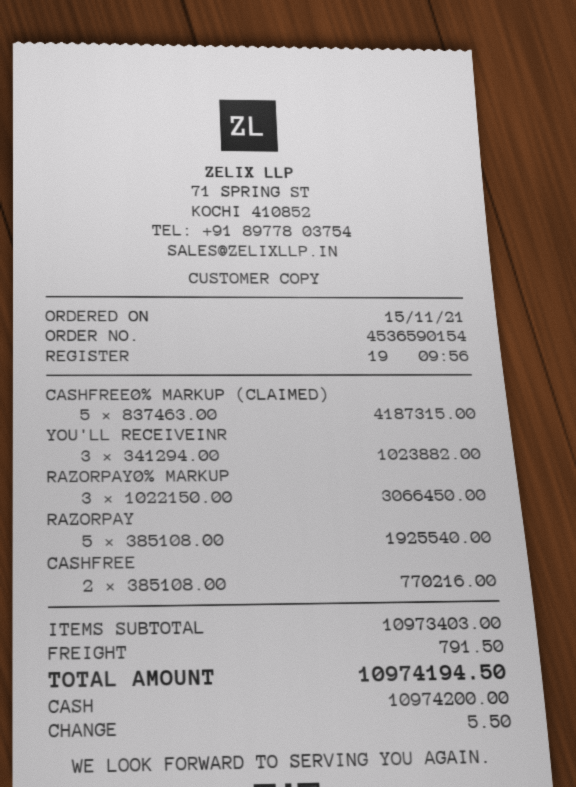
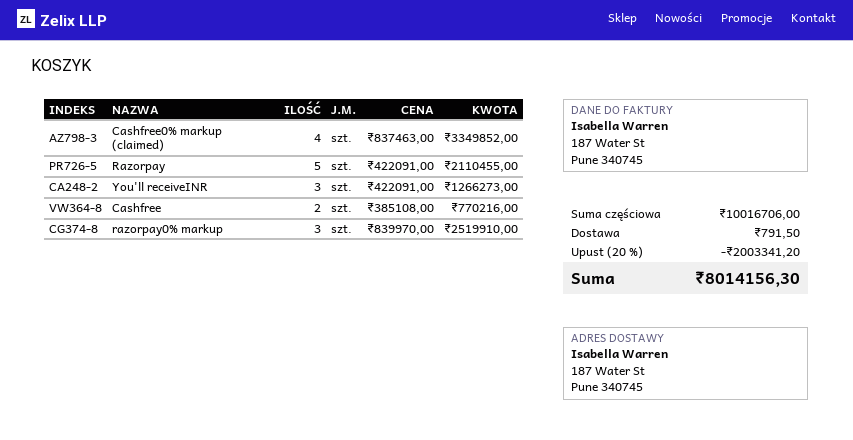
CASHFREE0% MARKUP (CLAIMED): 5 x 837463.00 = 4187315.00 -> 4 x 837463.00 = 3349852.00
YOU'LL RECEIVEINR: 3 x 341294.00 = 1023882.00 -> 3 x 422091.00 = 1266273.00
RAZORPAY0% MARKUP: 3 x 1022150.00 = 3066450.00 -> 3 x 839970.00 = 2519910.00
RAZORPAY: 5 x 385108.00 = 1925540.00 -> 5 x 422091.00 = 2110455.00
subtotal: 10973403.00 -> 10016706.00
discount: none -> 20% = 2003341.20
total: 10974194.50 -> 8014156.30

